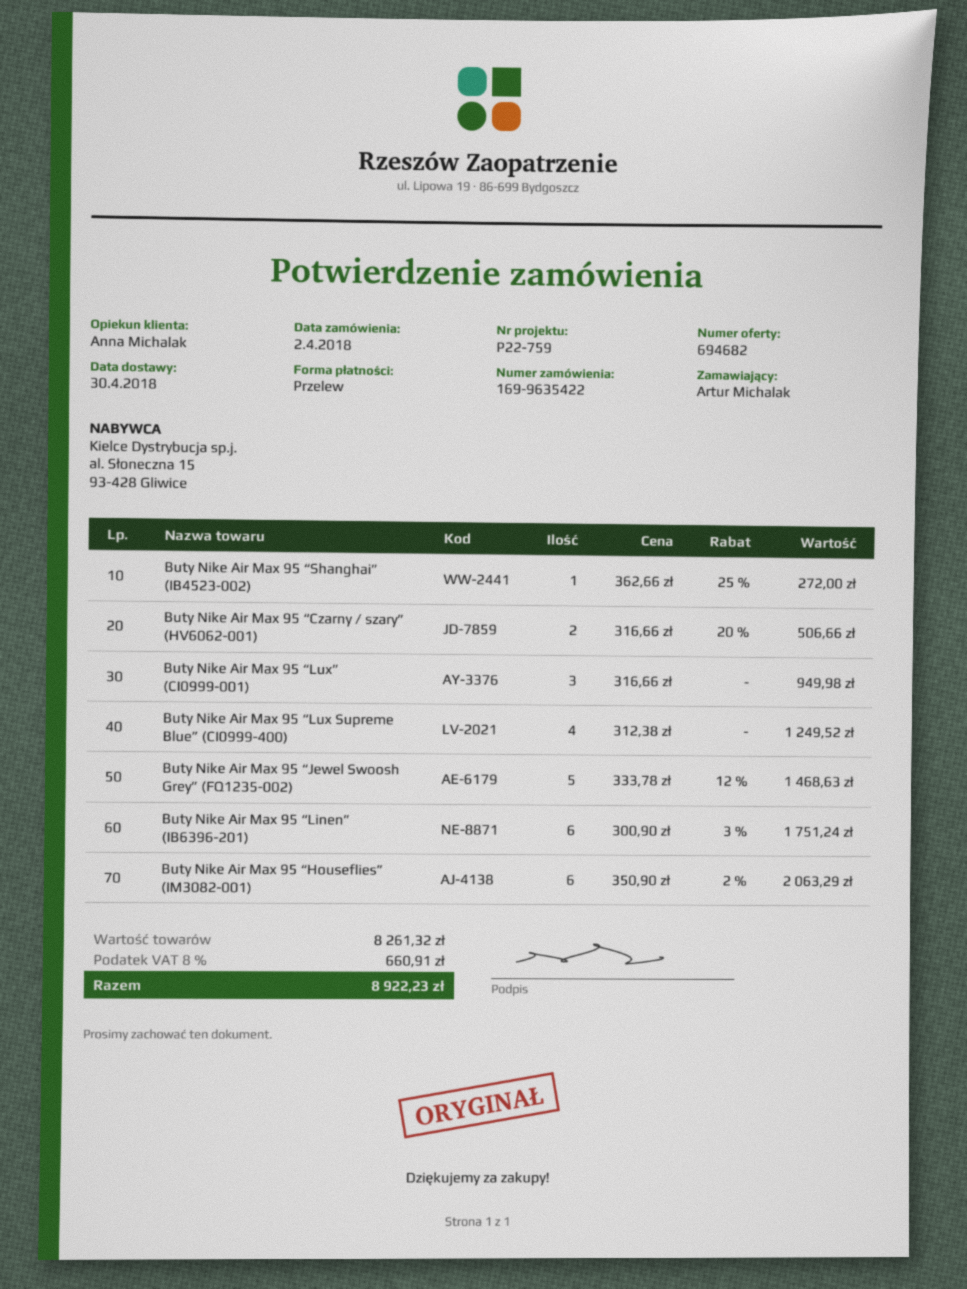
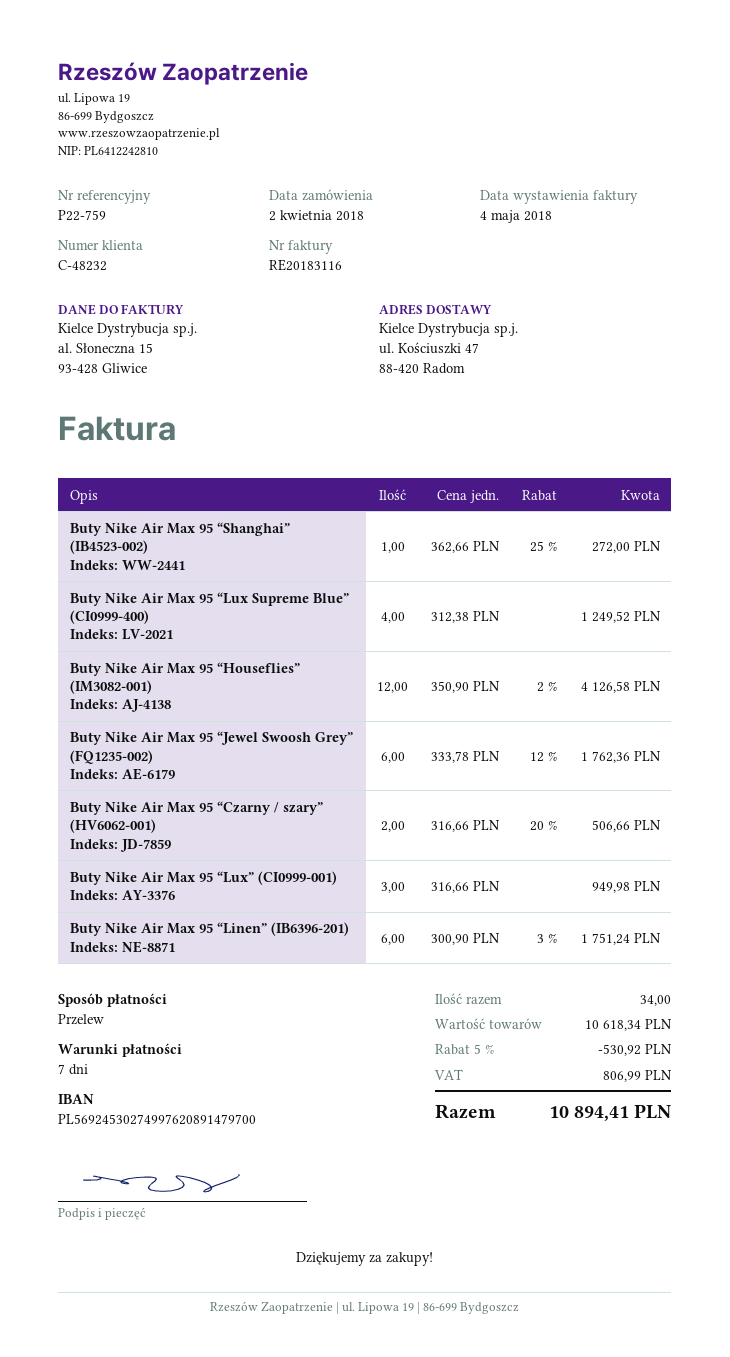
Buty Nike Air Max 95 “Jewel Swoosh Grey” (FQ1235-002): 5 x 333.78 - 12% = 1468.63 -> 6 x 333.78 - 12% = 1762.36
Buty Nike Air Max 95 “Houseflies” (IM3082-001): 6 x 350.90 - 2% = 2063.29 -> 12 x 350.90 - 2% = 4126.58
subtotal: 8261.32 -> 10618.34
discount: none -> 5% = 530.92
tax: 660.91 -> 806.99
total: 8922.23 -> 10894.41

